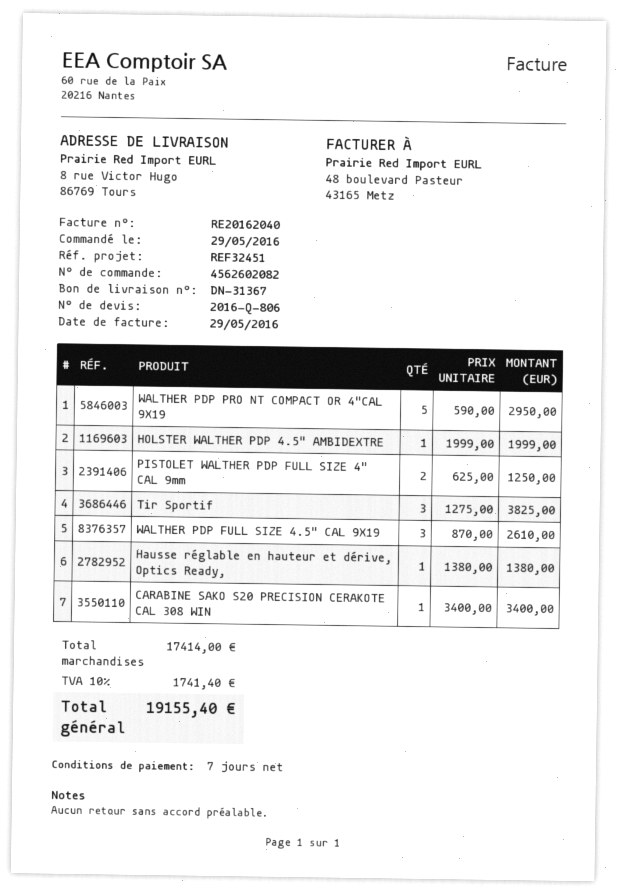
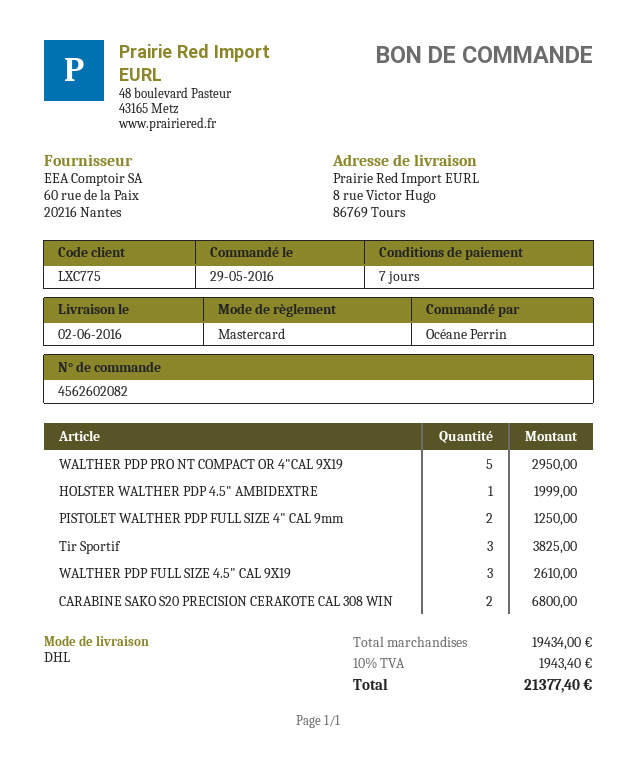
Hausse réglable en hauteur et dérive, Optics Ready,: 1 for 1380.00 -> none
CARABINE SAKO S20 PRECISION CERAKOTE CAL 308 WIN: 1 for 3400.00 -> 2 for 6800.00
subtotal: 17414.00 -> 19434.00
tax: 10% = 1741.40 -> 10% = 1943.40
total: 19155.40 -> 21377.40

